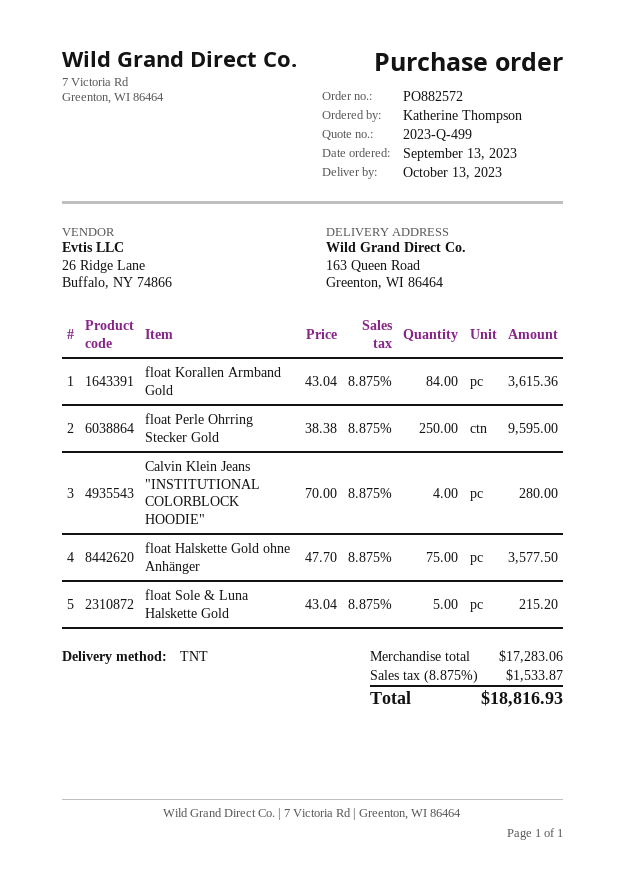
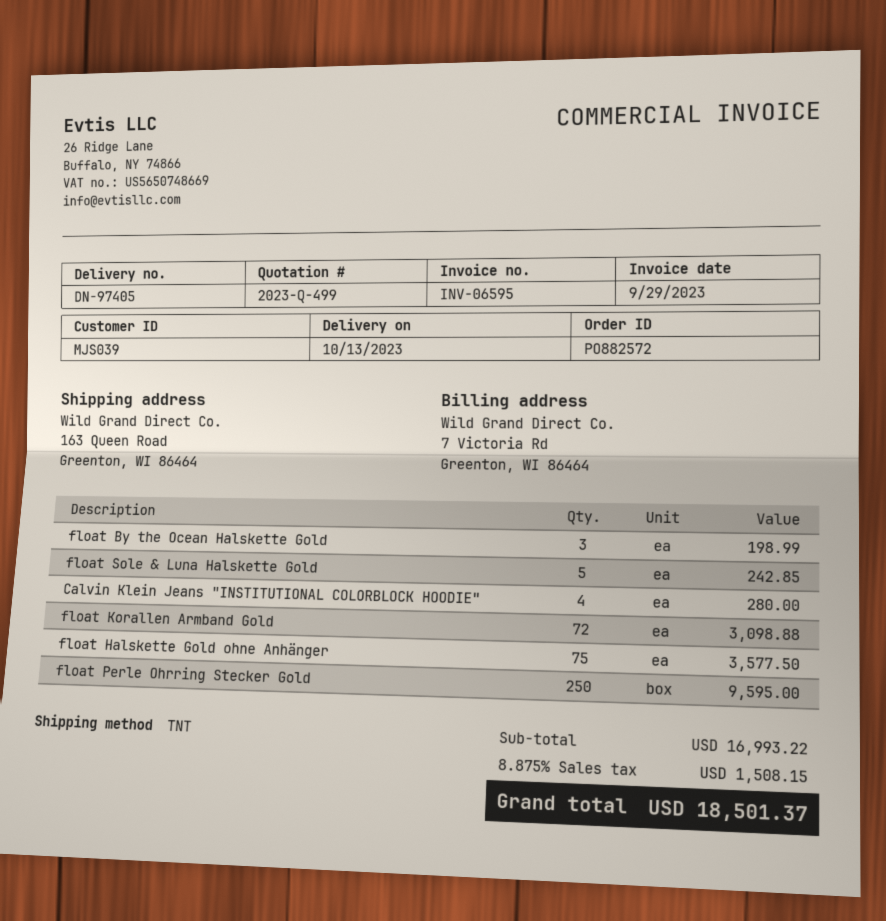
float Korallen Armband Gold: 84 for 3615.36 -> 72 for 3098.88
float Sole & Luna Halskette Gold: 5 for 215.20 -> 5 for 242.85
float By the Ocean Halskette Gold: none -> 3 for 198.99
subtotal: 17283.06 -> 16993.22
tax: 8.875% = 1533.87 -> 8.875% = 1508.15
total: 18816.93 -> 18501.37

